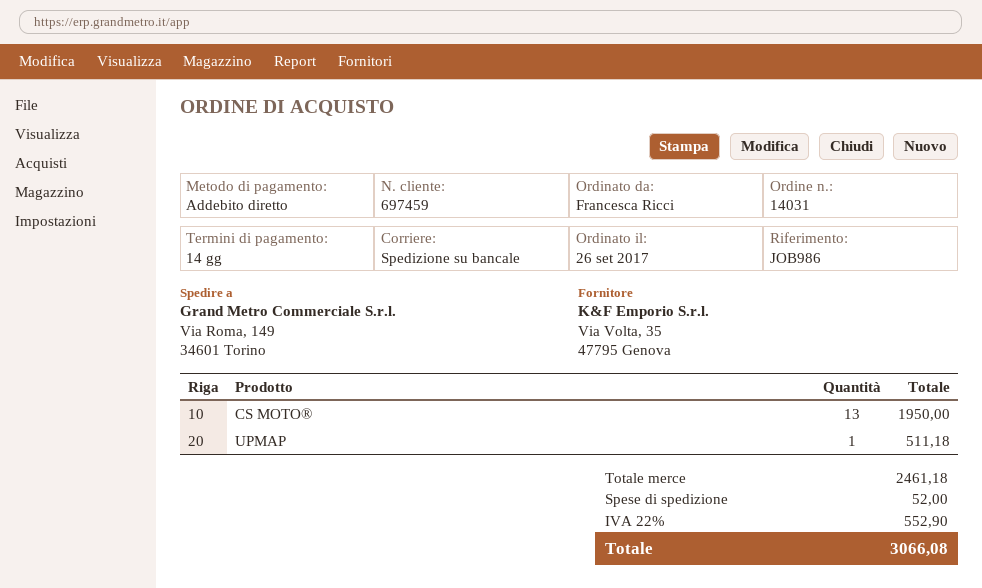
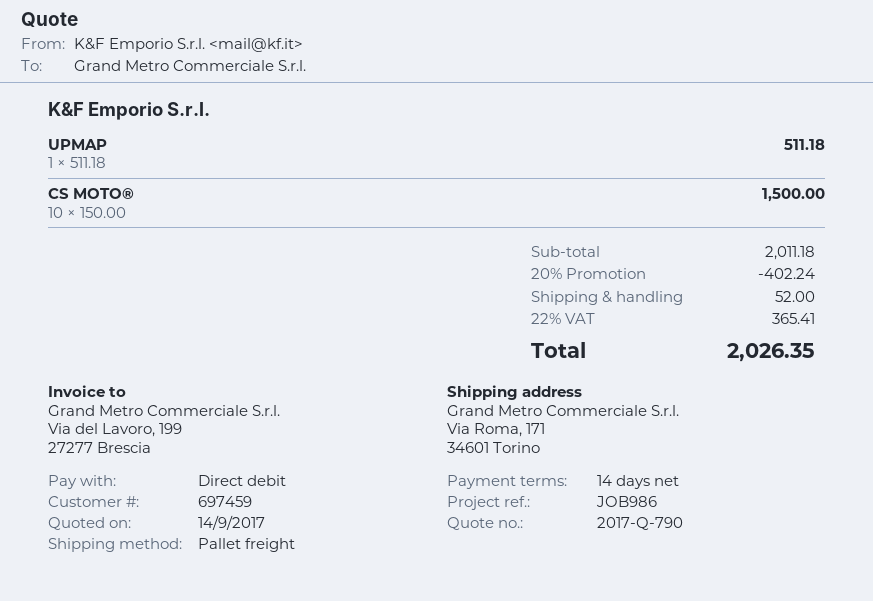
ship to: Via Roma, 149, 34601 Torino -> Via Roma, 171, 34601 Torino
CS MOTO®: 13 for 1950.00 -> 10 for 1500.00
subtotal: 2461.18 -> 2011.18
discount: none -> 20% = 402.24
tax: 22% = 552.90 -> 22% = 365.41
total: 3066.08 -> 2026.35

